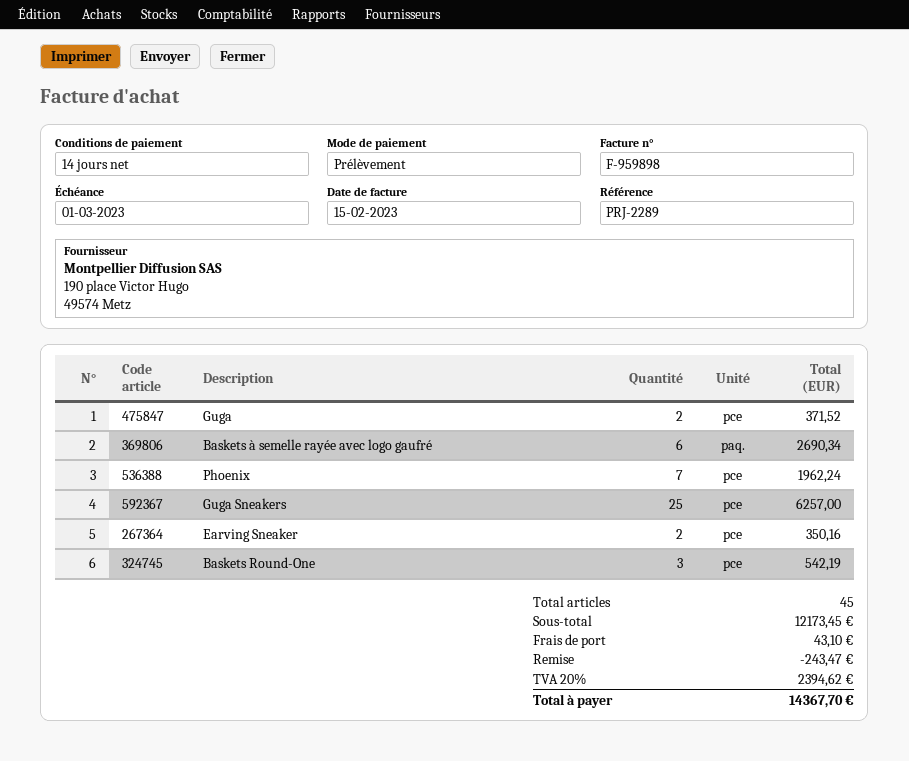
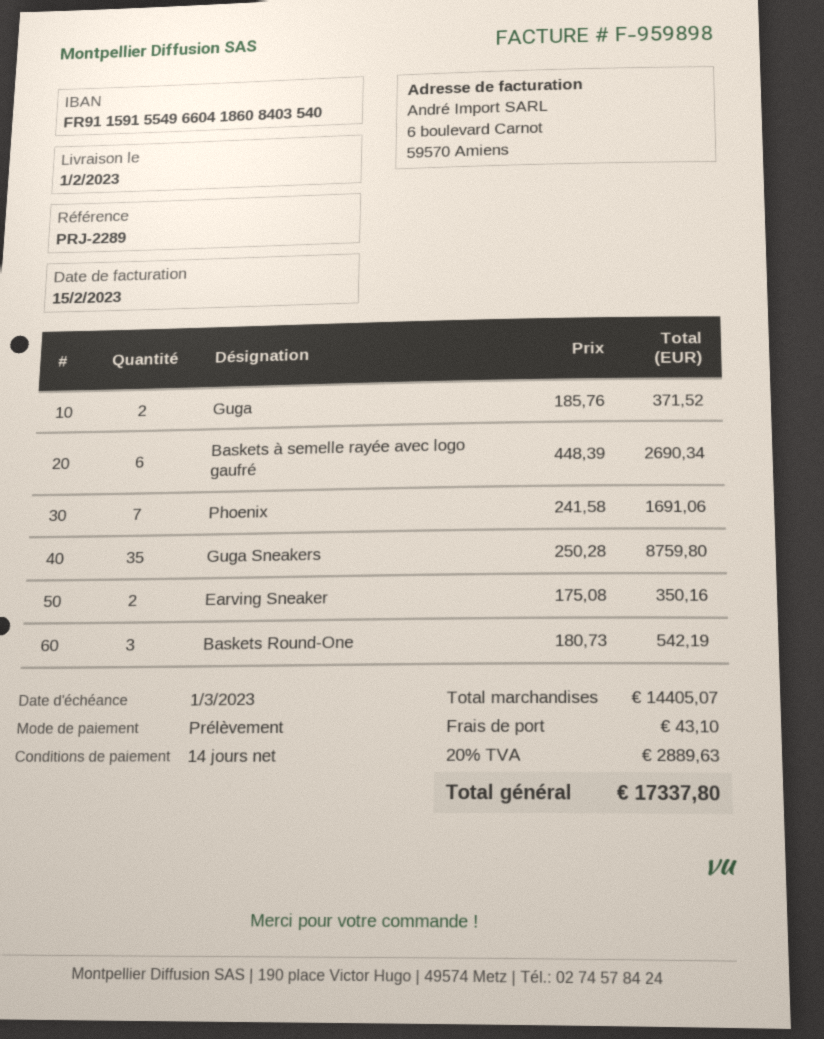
Phoenix: 7 for 1962.24 -> 7 for 1691.06
Guga Sneakers: 25 for 6257.00 -> 35 for 8759.80
subtotal: 12173.45 -> 14405.07
discount: 243.47 -> none
tax: 20% = 2394.62 -> 20% = 2889.63
total: 14367.70 -> 17337.80

